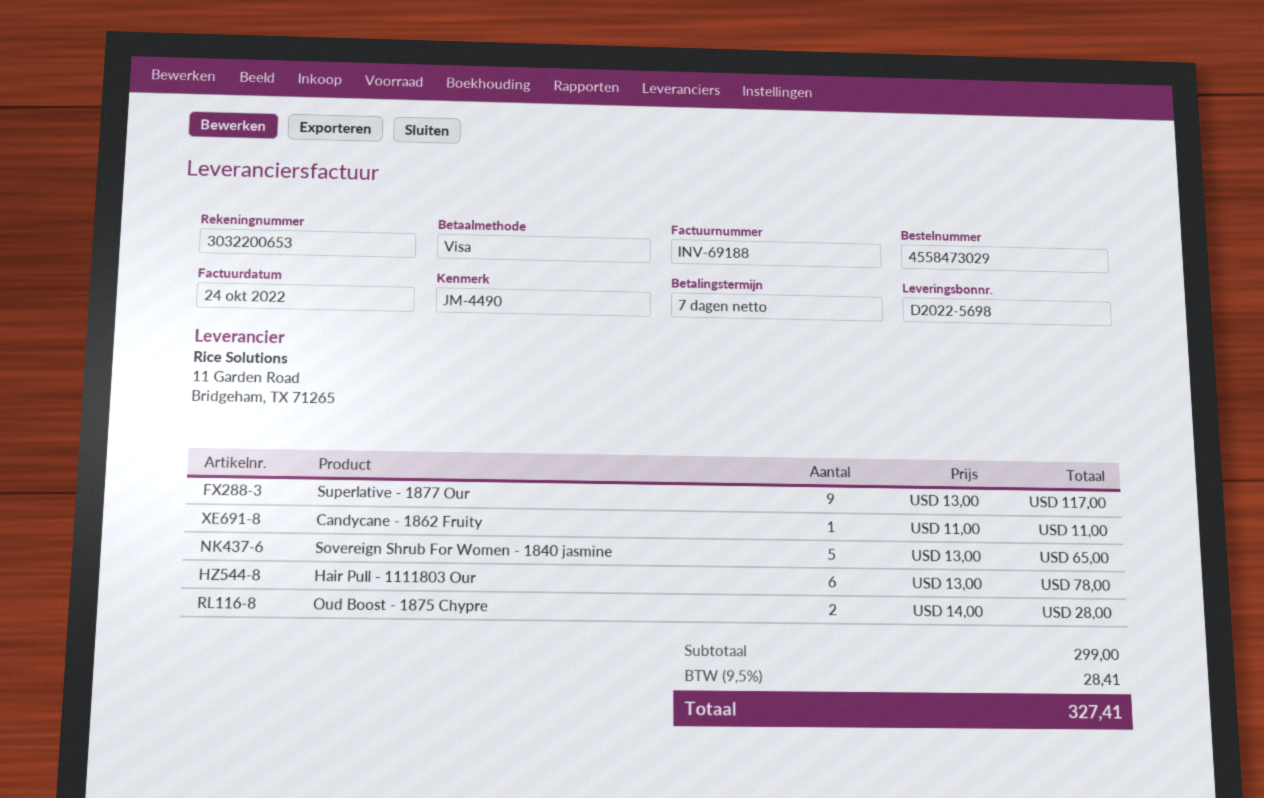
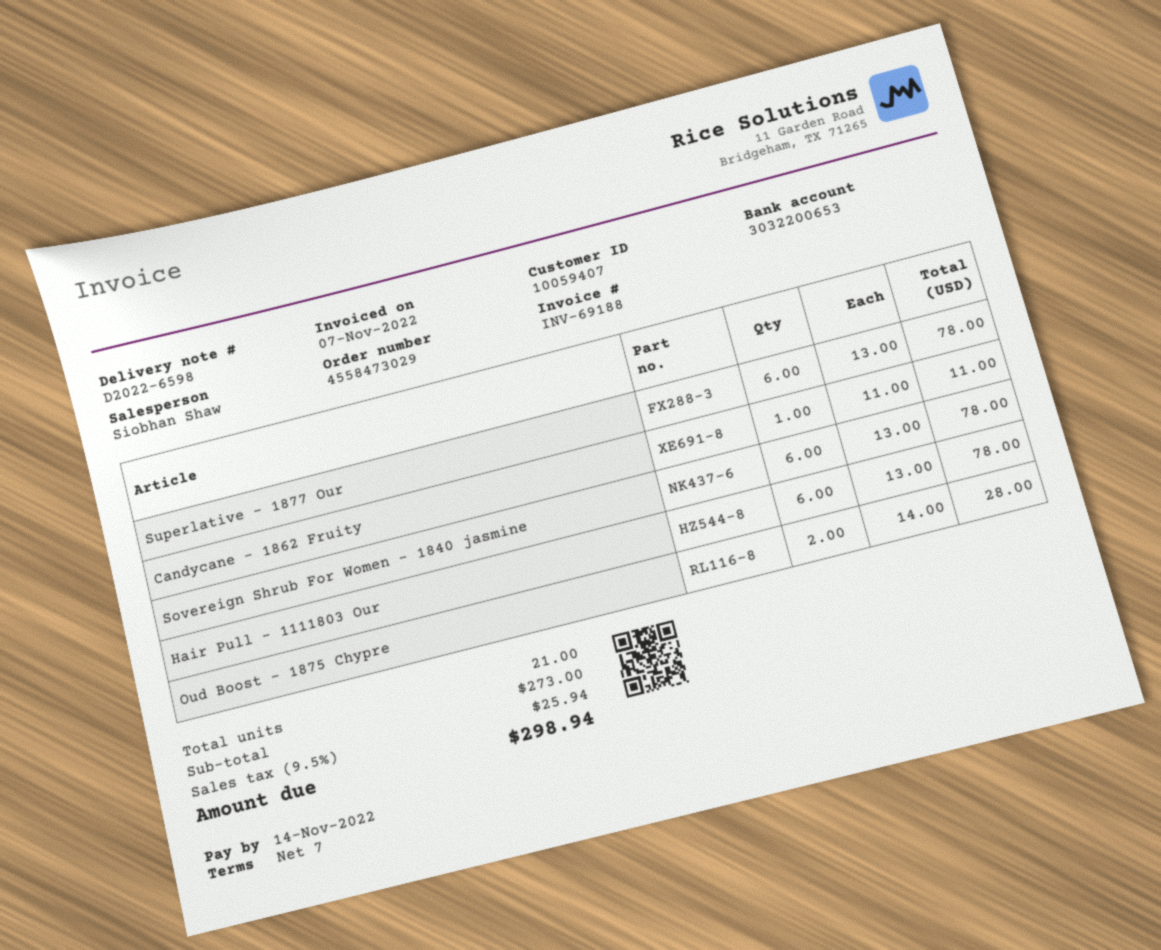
delivery note number: D2022-5698 -> D2022-6598
invoice date: 2022-10-24 -> 2022-11-07
Superlative - 1877 Our: 9 x 13.00 = 117.00 -> 6 x 13.00 = 78.00
Sovereign Shrub For Women - 1840 jasmine: 5 x 13.00 = 65.00 -> 6 x 13.00 = 78.00
subtotal: 299.00 -> 273.00
tax: 9.5% = 28.41 -> 9.5% = 25.94
total: 327.41 -> 298.94

